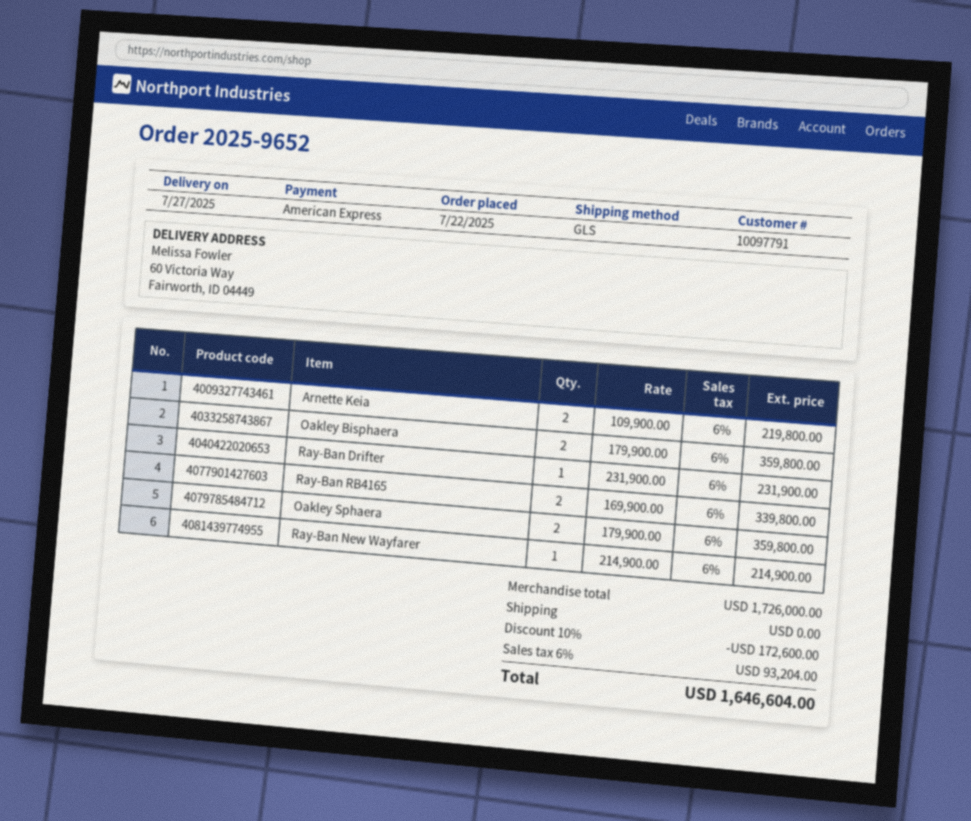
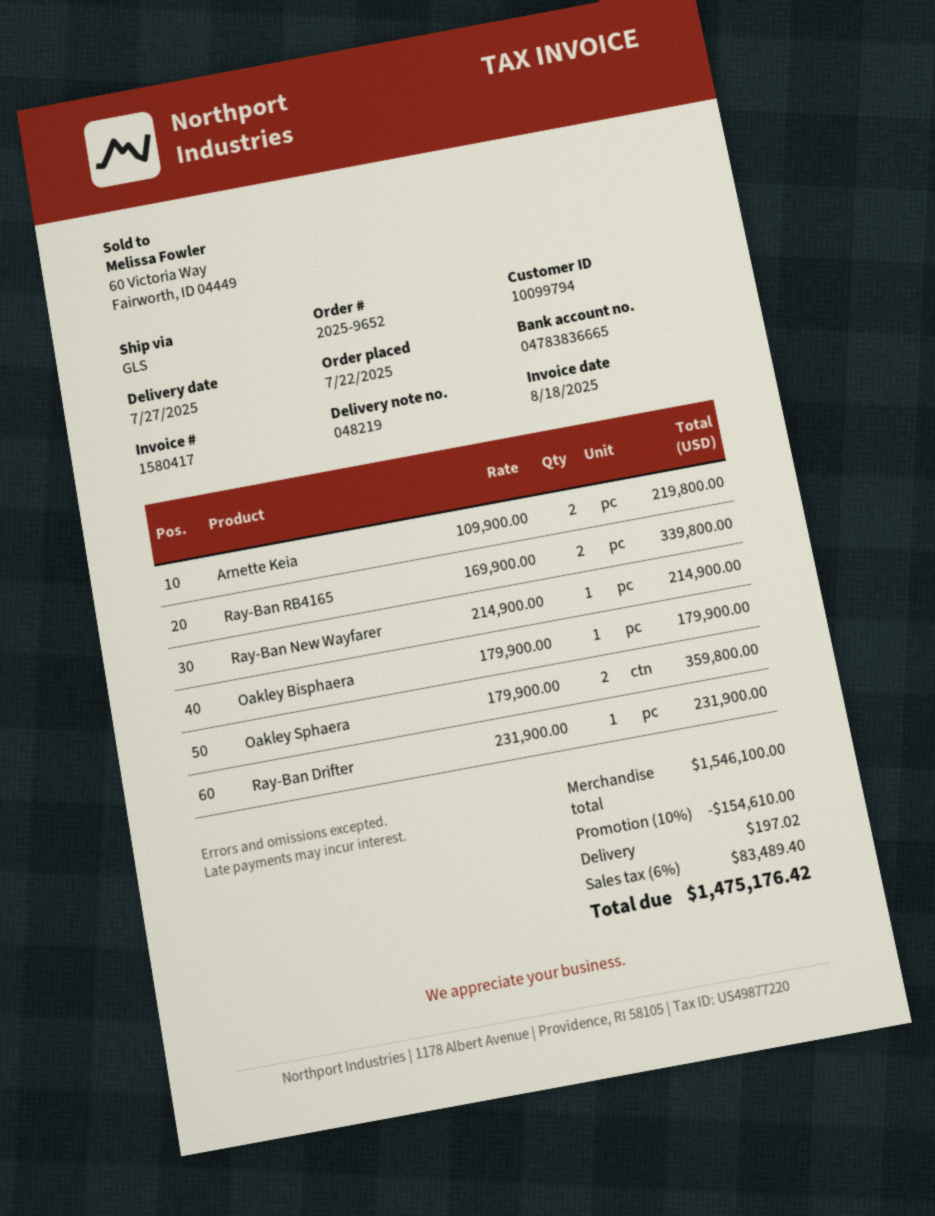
customer number: 10097791 -> 10099794
Oakley Bisphaera: 2 x 179900.00 = 359800.00 -> 1 x 179900.00 = 179900.00
subtotal: 1726000.00 -> 1546100.00
discount: 10% = 172600.00 -> 10% = 154610.00
shipping: 0.00 -> 197.02
tax: 6% = 93204.00 -> 6% = 83489.40
total: 1646604.00 -> 1475176.42

